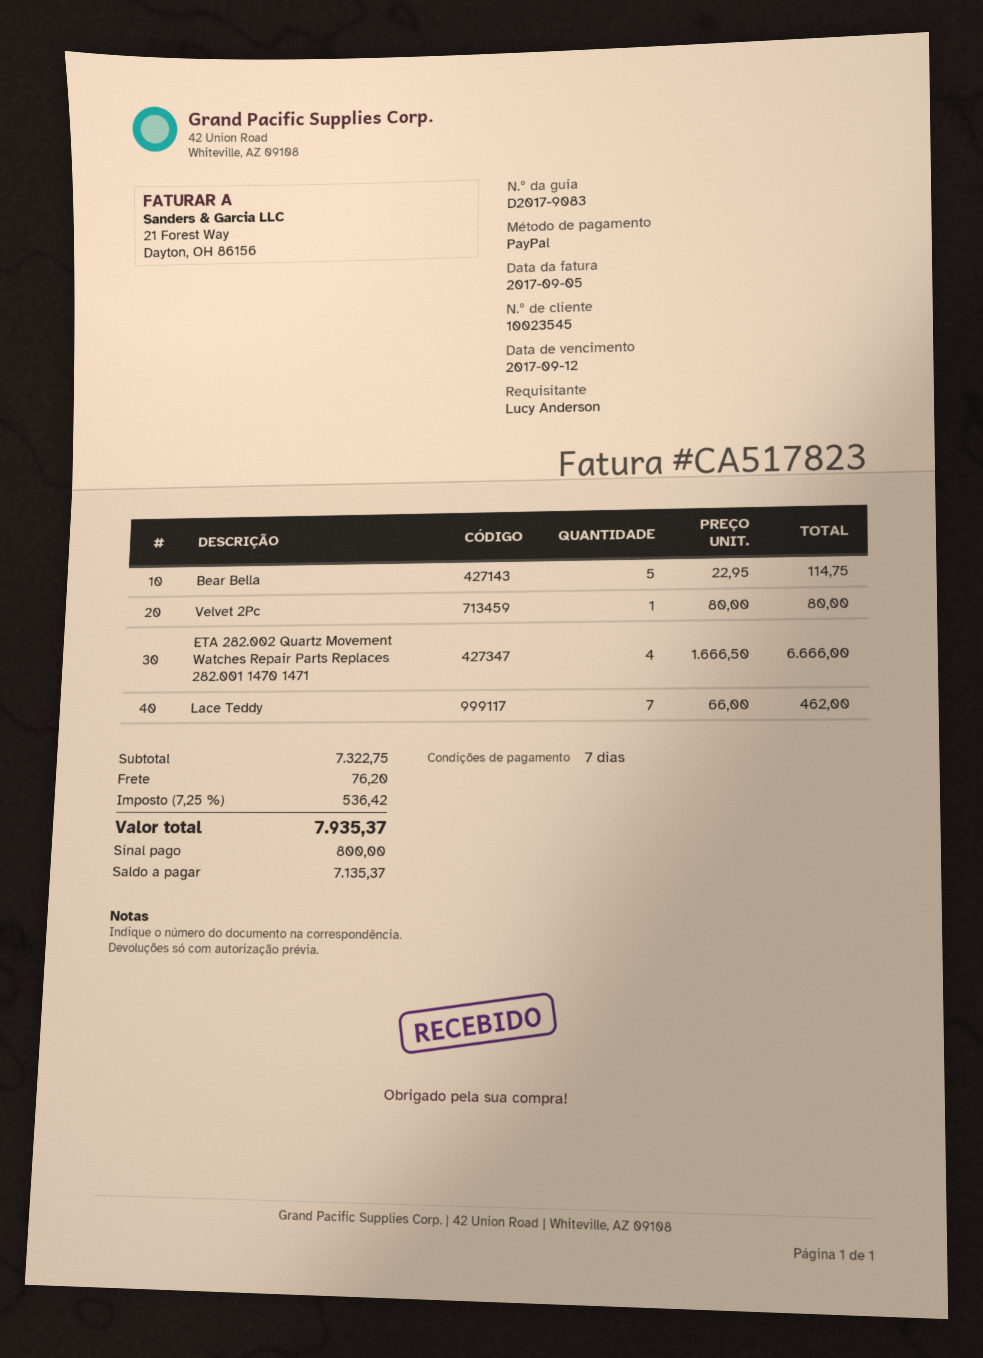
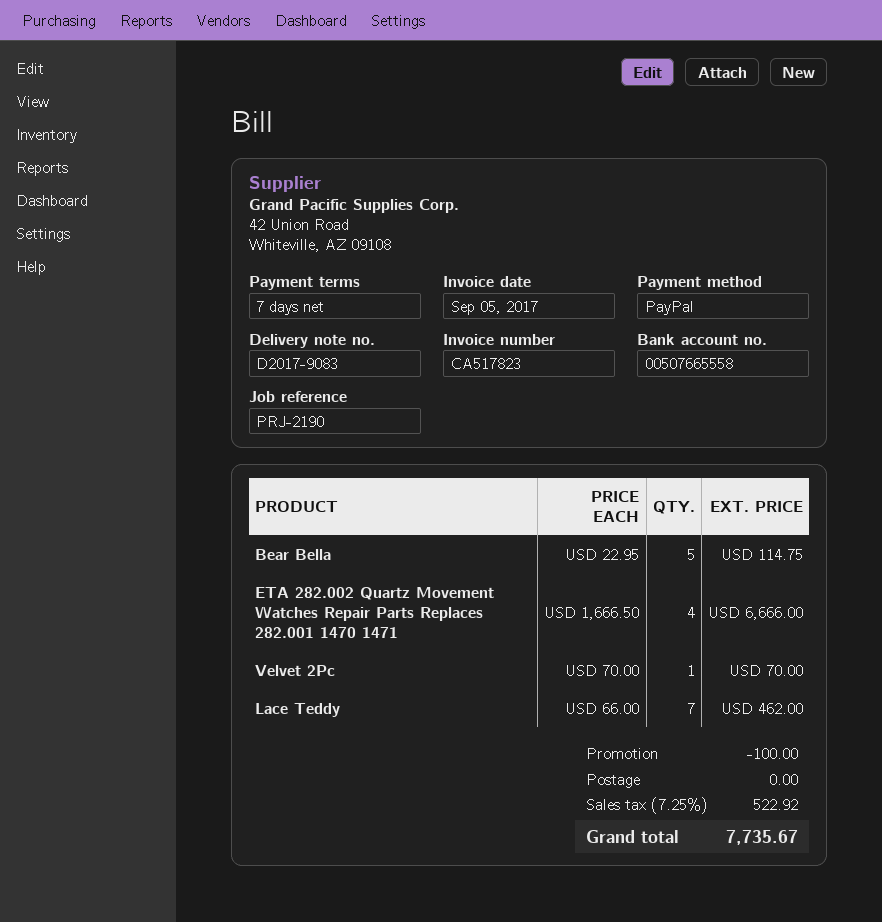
Velvet 2Pc: 1 x 80.00 = 80.00 -> 1 x 70.00 = 70.00
discount: none -> 100.00
shipping: 76.20 -> 0.00
tax: 7.25% = 536.42 -> 7.25% = 522.92
total: 7935.37 -> 7735.67

